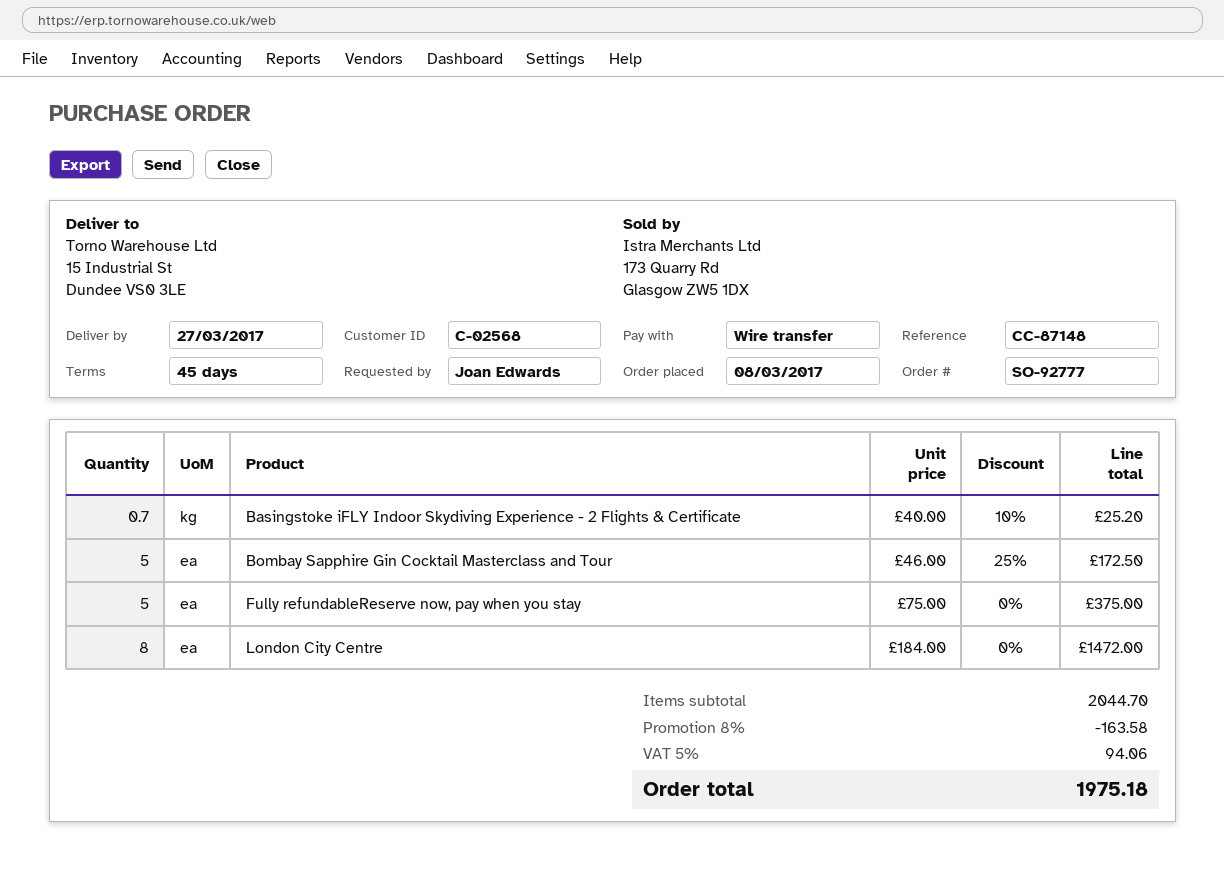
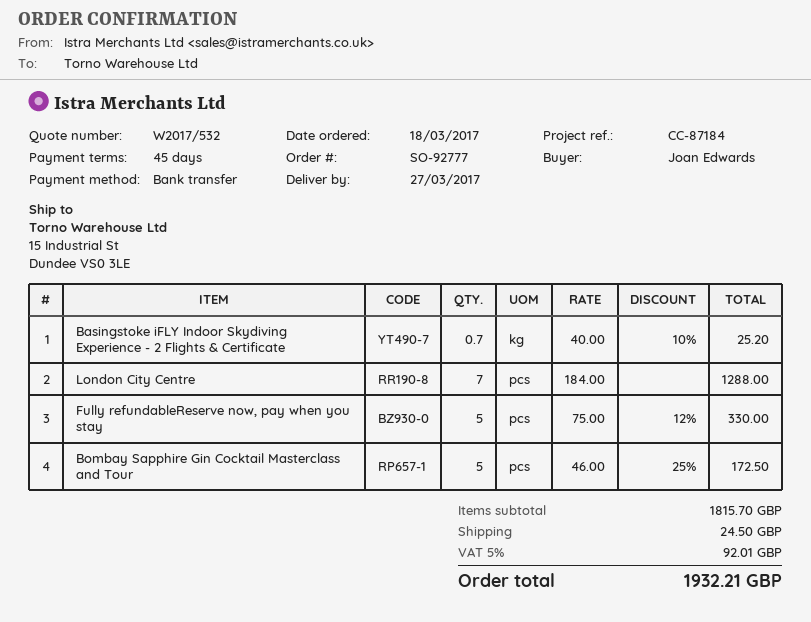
order date: 2017-03-08 -> 2017-03-18
reference: CC-87148 -> CC-87184
Fully refundableReserve now, pay when you stay: 5 x 75.00 = 375.00 -> 5 x 75.00 - 12% = 330.00
London City Centre: 8 x 184.00 = 1472.00 -> 7 x 184.00 = 1288.00
subtotal: 2044.70 -> 1815.70
discount: 8% = 163.58 -> none
shipping: none -> 24.50
tax: 5% = 94.06 -> 5% = 92.01
total: 1975.18 -> 1932.21

